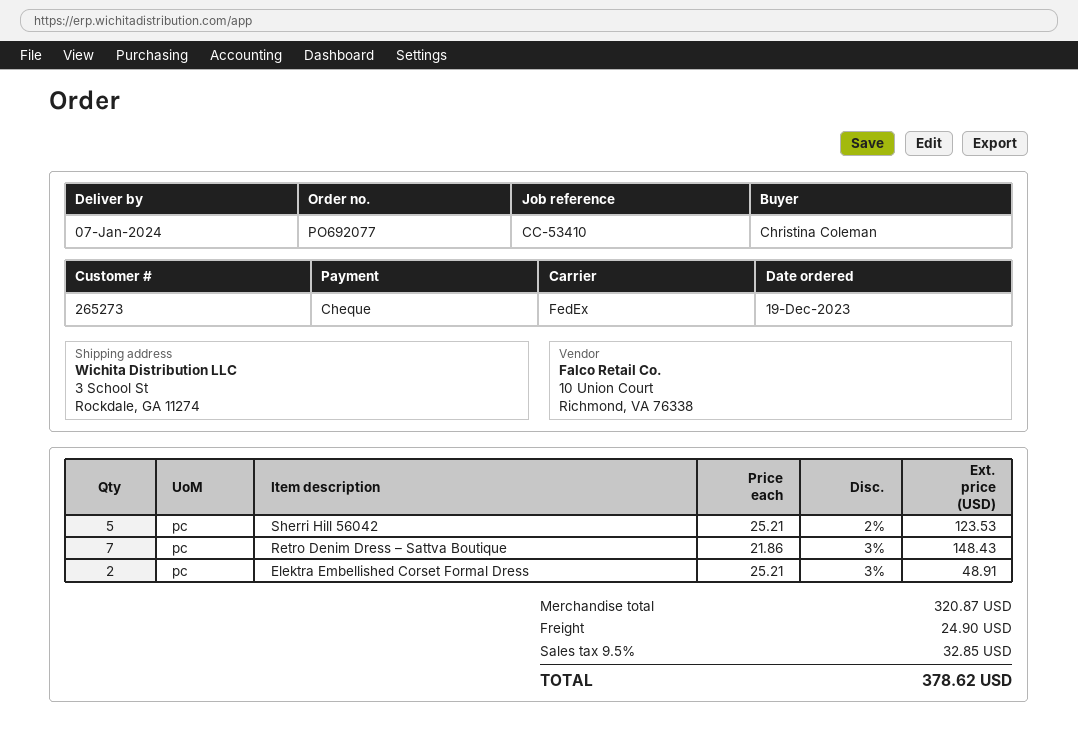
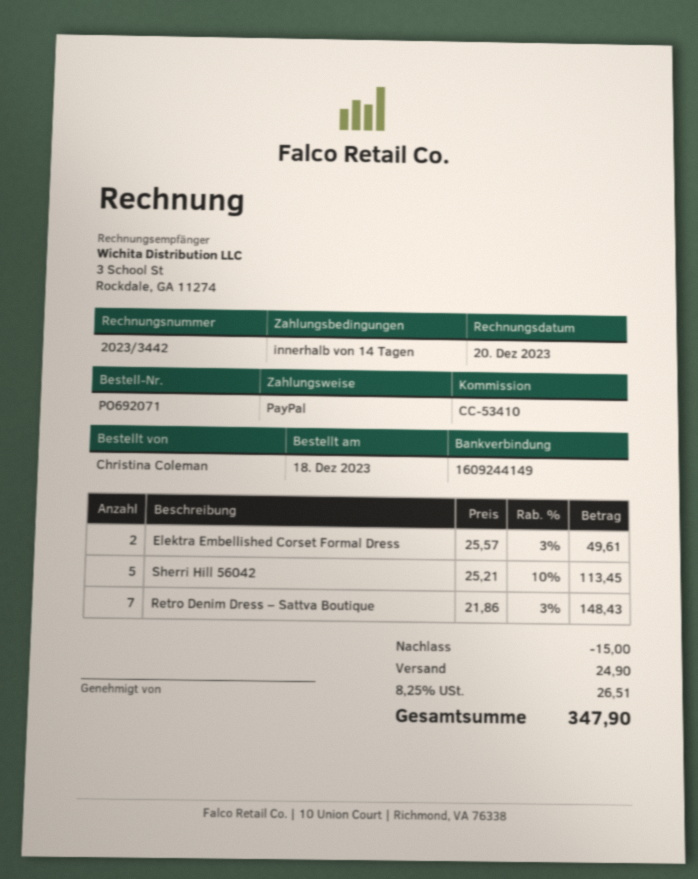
order number: PO692077 -> PO692071
order date: 2023-12-19 -> 2023-12-18
payment method: cheque -> PayPal
Sherri Hill 56042: 5 x 25.21 - 2% = 123.53 -> 5 x 25.21 - 10% = 113.45
Elektra Embellished Corset Formal Dress: 2 x 25.21 - 3% = 48.91 -> 2 x 25.57 - 3% = 49.61
discount: none -> 15.00
tax: 9.5% = 32.85 -> 8.25% = 26.51
total: 378.62 -> 347.90

